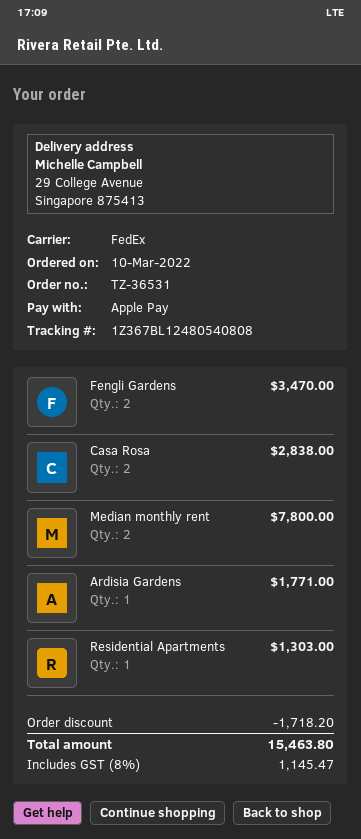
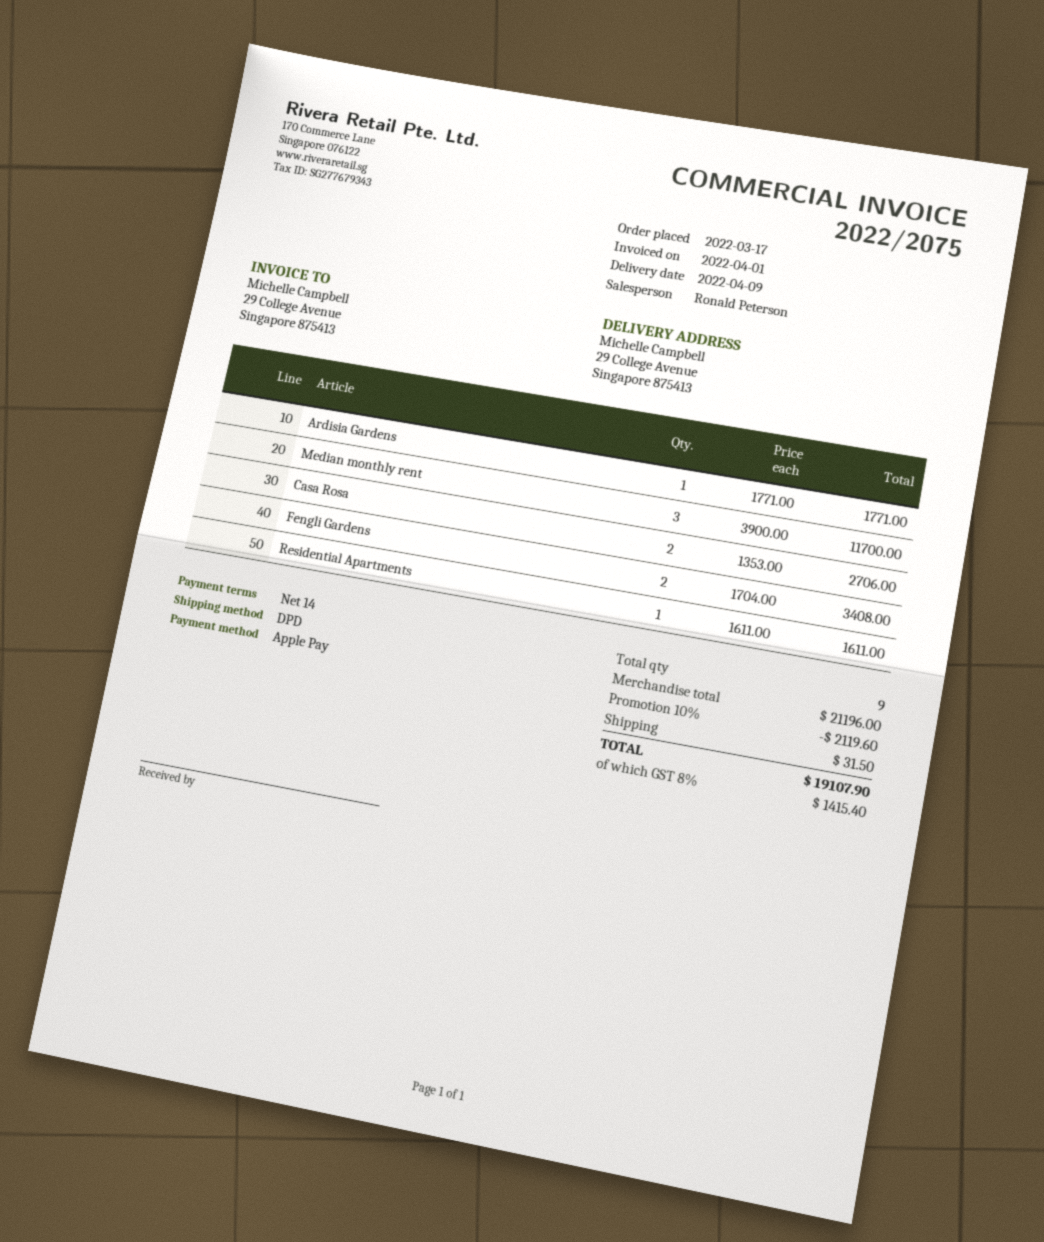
order date: 2022-03-10 -> 2022-03-17
shipping method: FedEx -> DPD
Fengli Gardens: 2 for 3470.00 -> 2 for 3408.00
Casa Rosa: 2 for 2838.00 -> 2 for 2706.00
Median monthly rent: 2 for 7800.00 -> 3 for 11700.00
Residential Apartments: 1 for 1303.00 -> 1 for 1611.00
discount: 1718.20 -> 2119.60
shipping: none -> 31.50
tax: 8% = 1145.47 -> 8% = 1415.40
total: 15463.80 -> 19107.90

